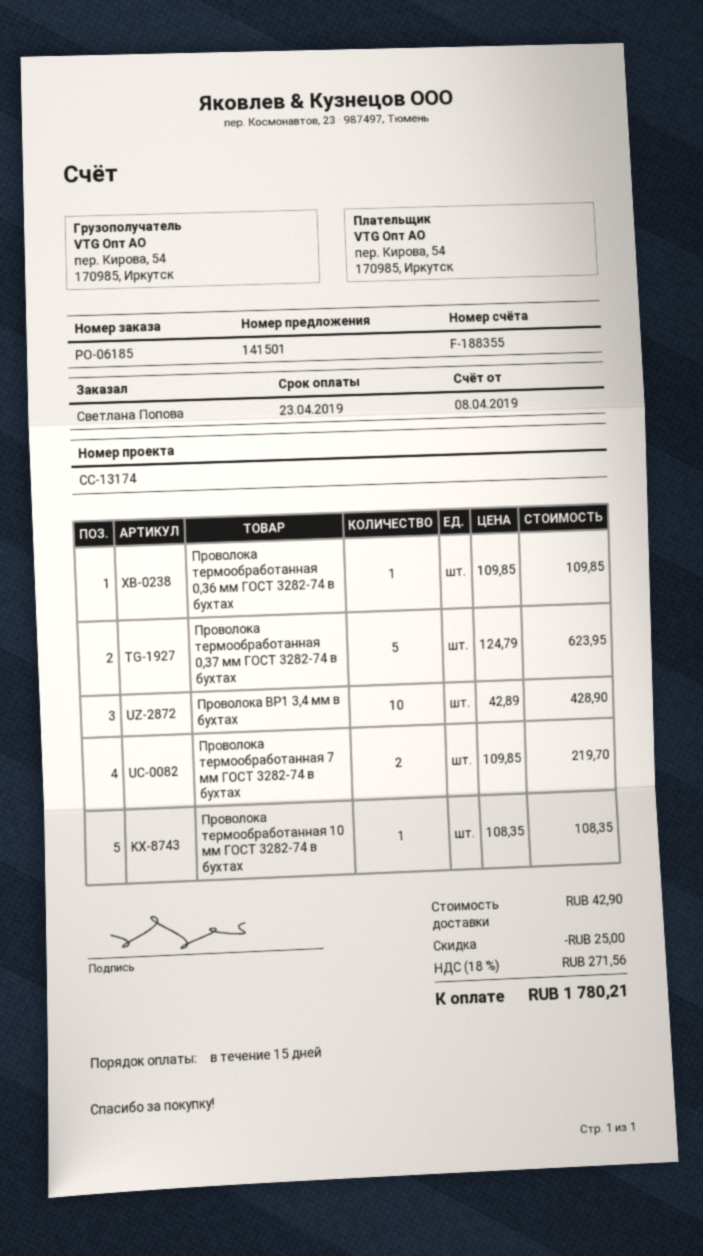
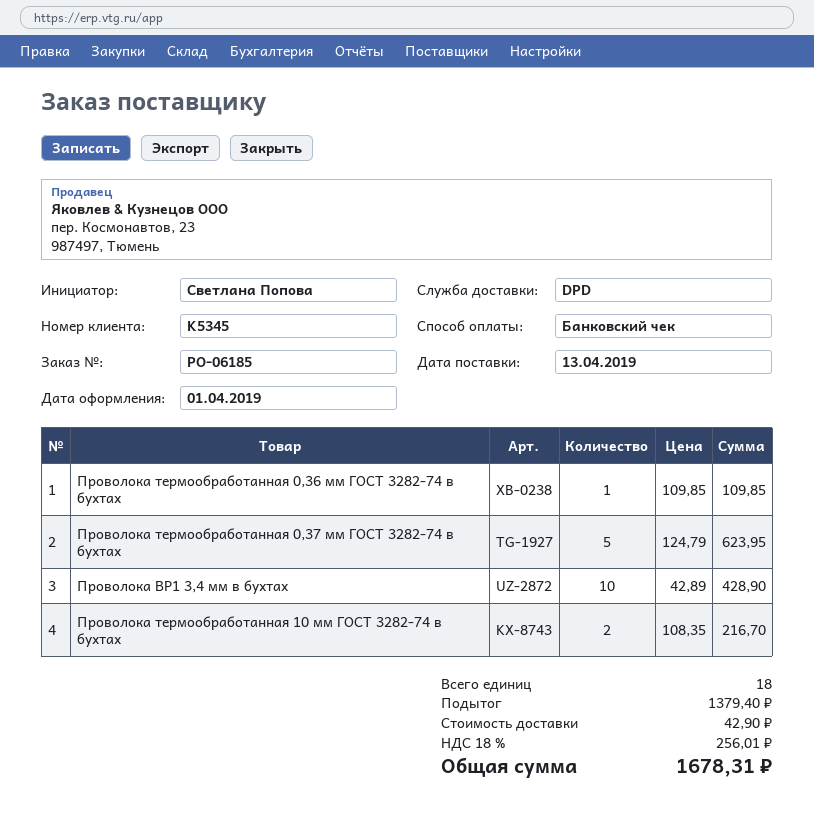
Проволока термообработанная 7 мм ГОСТ 3282-74 в бухтах: 2 x 109.85 = 219.70 -> none
Проволока термообработанная 10 мм ГОСТ 3282-74 в бухтах: 1 x 108.35 = 108.35 -> 2 x 108.35 = 216.70
discount: 25.00 -> none
tax: 18% = 271.56 -> 18% = 256.01
total: 1780.21 -> 1678.31

